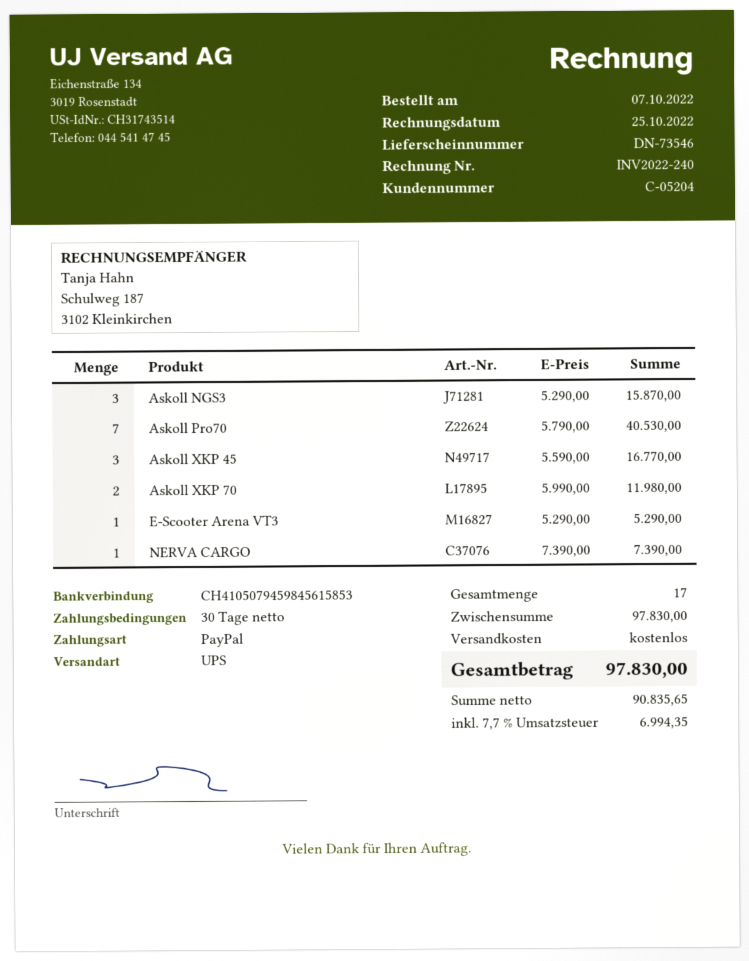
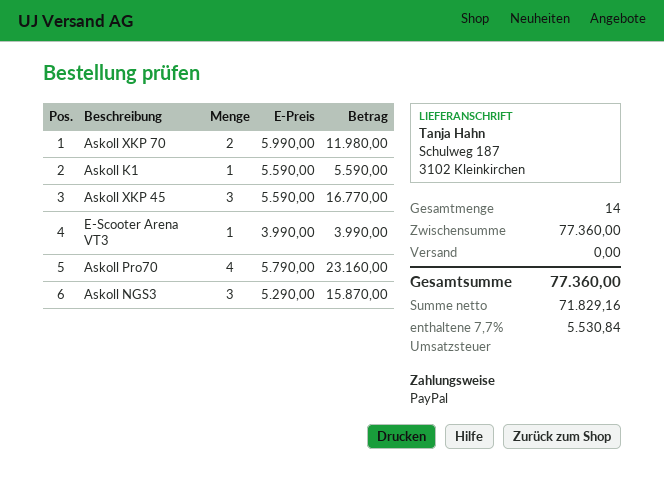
Askoll Pro70: 7 x 5790.00 = 40530.00 -> 4 x 5790.00 = 23160.00
E-Scooter Arena VT3: 1 x 5290.00 = 5290.00 -> 1 x 3990.00 = 3990.00
NERVA CARGO: 1 x 7390.00 = 7390.00 -> none
Askoll K1: none -> 1 x 5590.00 = 5590.00
total quantity: 17 -> 14
subtotal: 97830.00 -> 77360.00
net: 90835.65 -> 71829.16
tax: 7.7% = 6994.35 -> 7.7% = 5530.84
total: 97830.00 -> 77360.00

